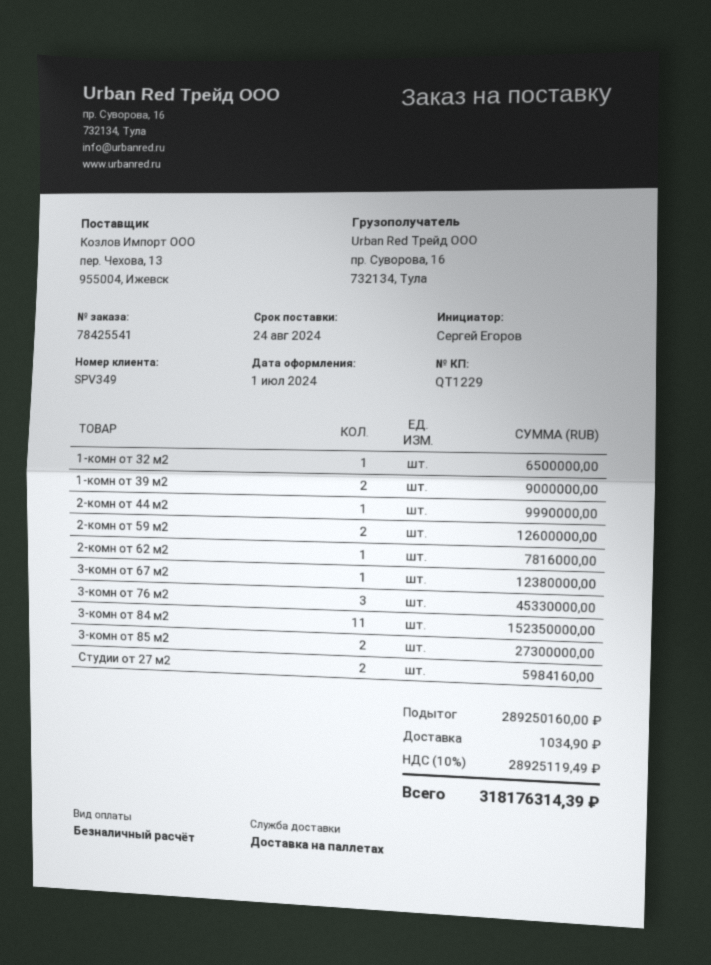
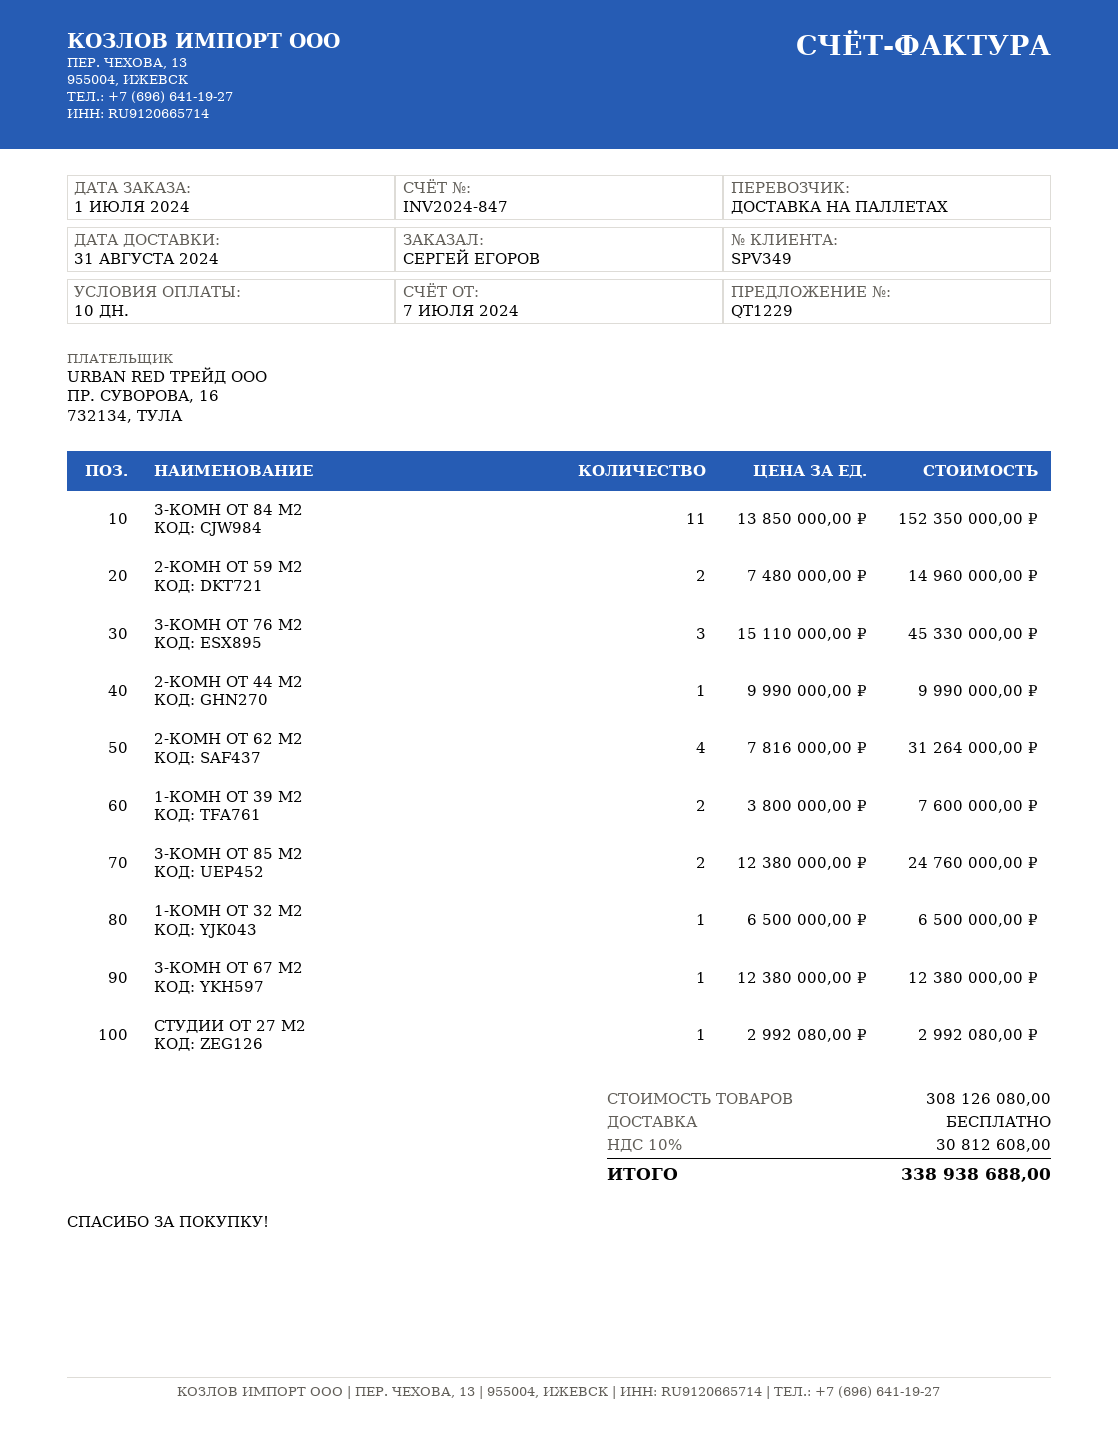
delivery date: 2024-08-24 -> 2024-08-31
1-комн от 39 м2: 2 for 9000000.00 -> 2 for 7600000.00
2-комн от 59 м2: 2 for 12600000.00 -> 2 for 14960000.00
2-комн от 62 м2: 1 for 7816000.00 -> 4 for 31264000.00
3-комн от 85 м2: 2 for 27300000.00 -> 2 for 24760000.00
Студии от 27 м2: 2 for 5984160.00 -> 1 for 2992080.00
subtotal: 289250160.00 -> 308126080.00
shipping: 1034.90 -> 0.00
tax: 10% = 28925119.49 -> 10% = 30812608.00
total: 318176314.39 -> 338938688.00

